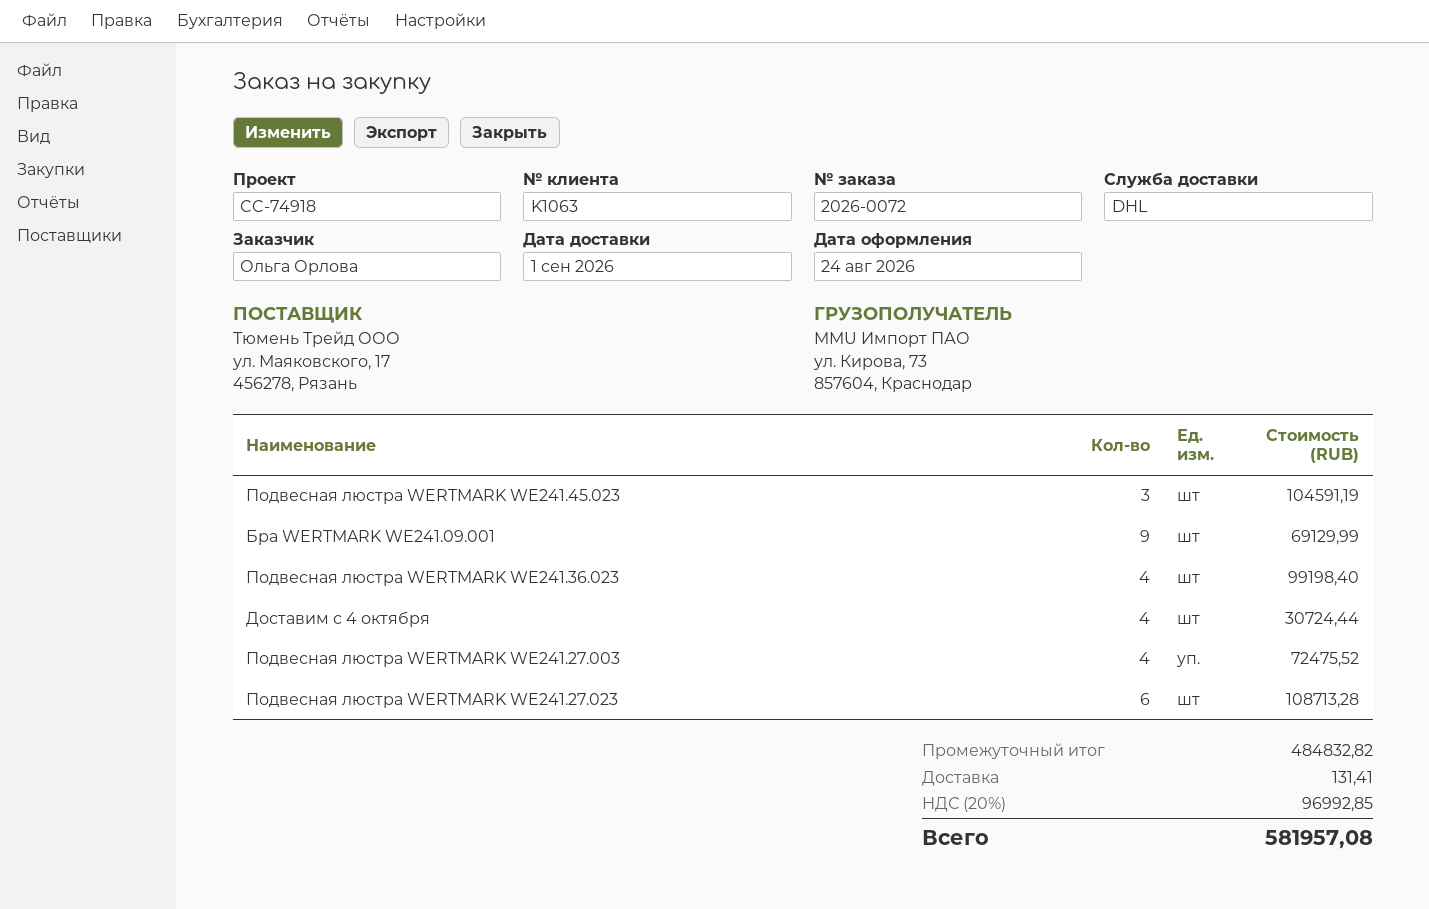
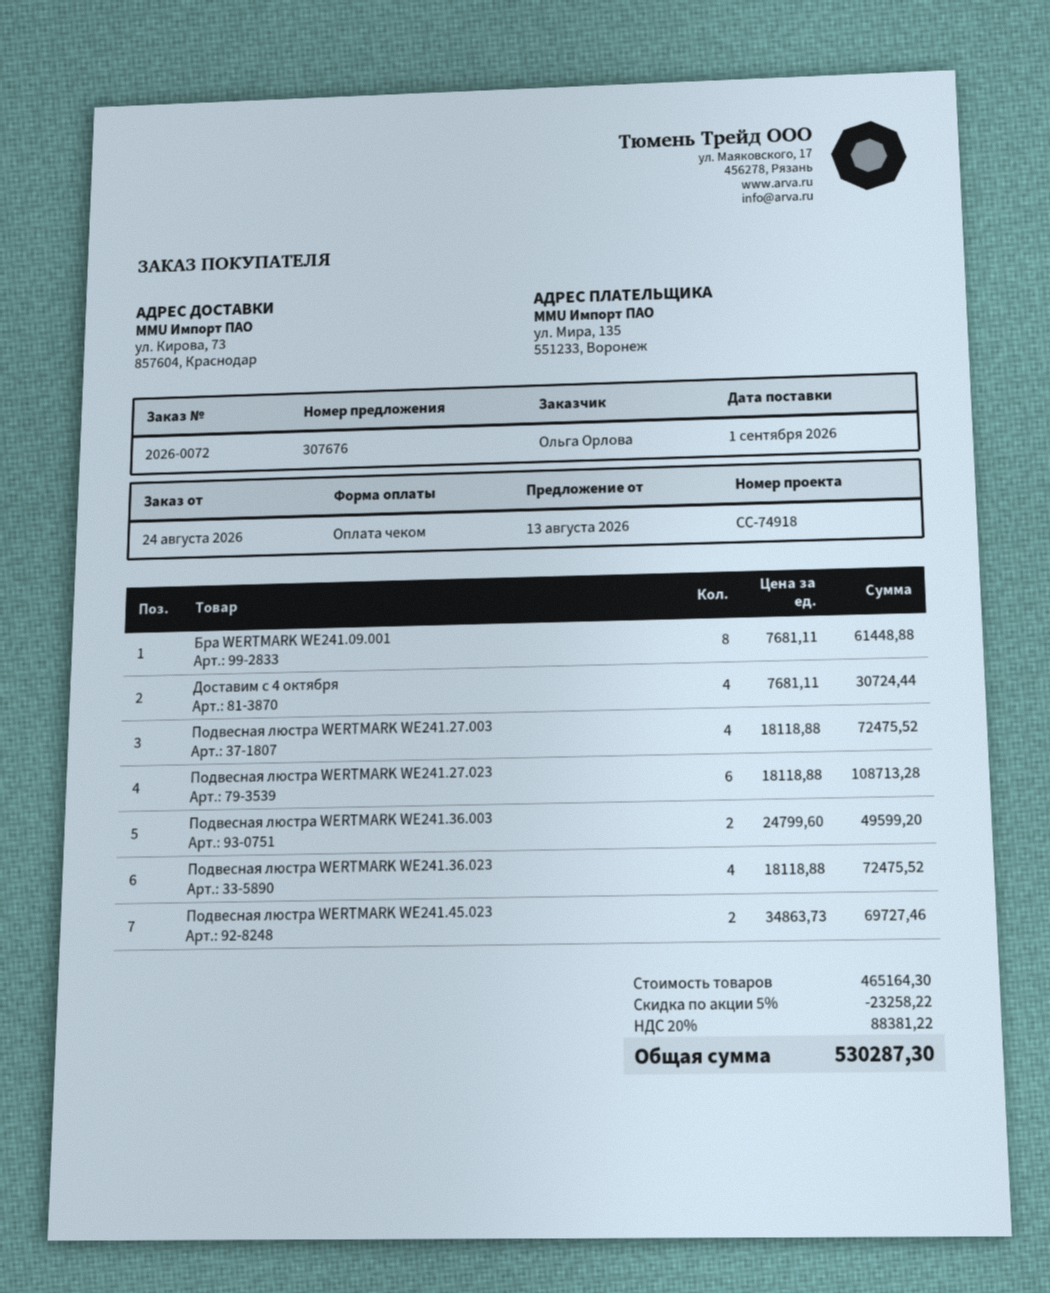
Подвесная люстра WERTMARK WE241.45.023: 3 for 104591.19 -> 2 for 69727.46
Бра WERTMARK WE241.09.001: 9 for 69129.99 -> 8 for 61448.88
Подвесная люстра WERTMARK WE241.36.023: 4 for 99198.40 -> 4 for 72475.52
Подвесная люстра WERTMARK WE241.36.003: none -> 2 for 49599.20
subtotal: 484832.82 -> 465164.30
discount: none -> 5% = 23258.22
shipping: 131.41 -> none
tax: 20% = 96992.85 -> 20% = 88381.22
total: 581957.08 -> 530287.30

